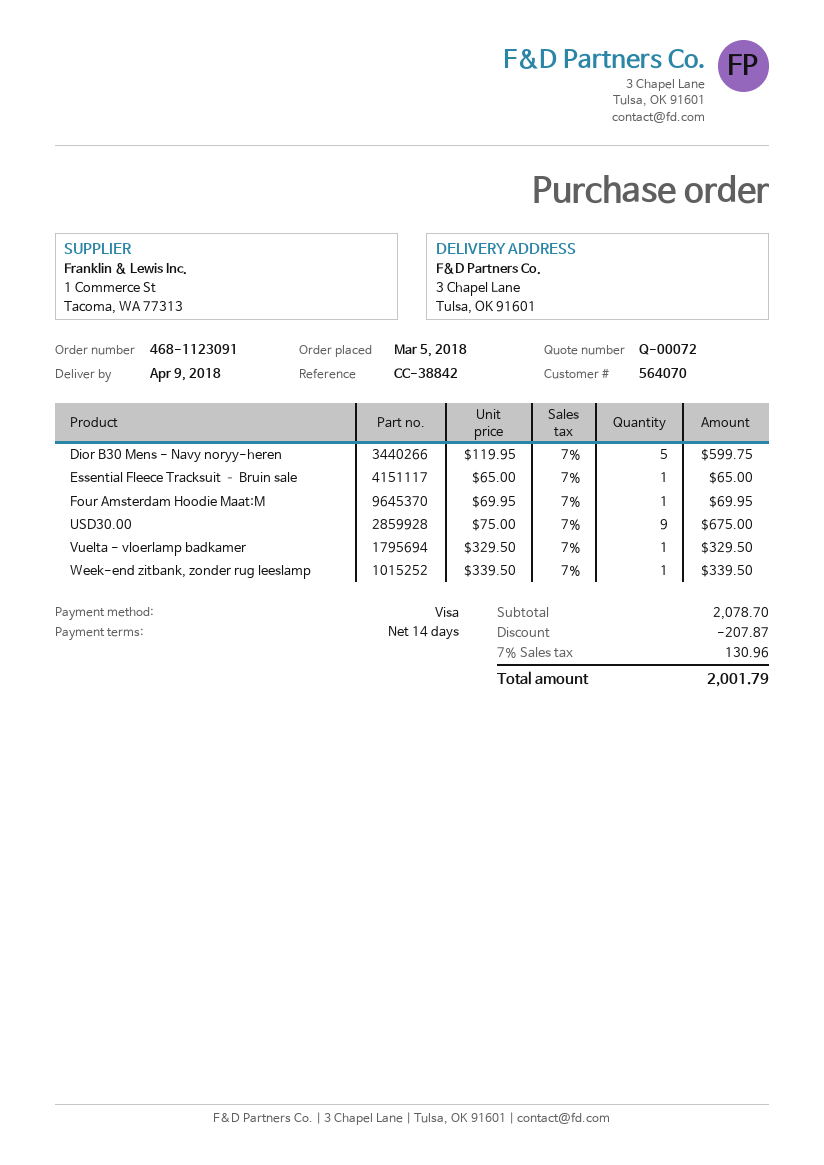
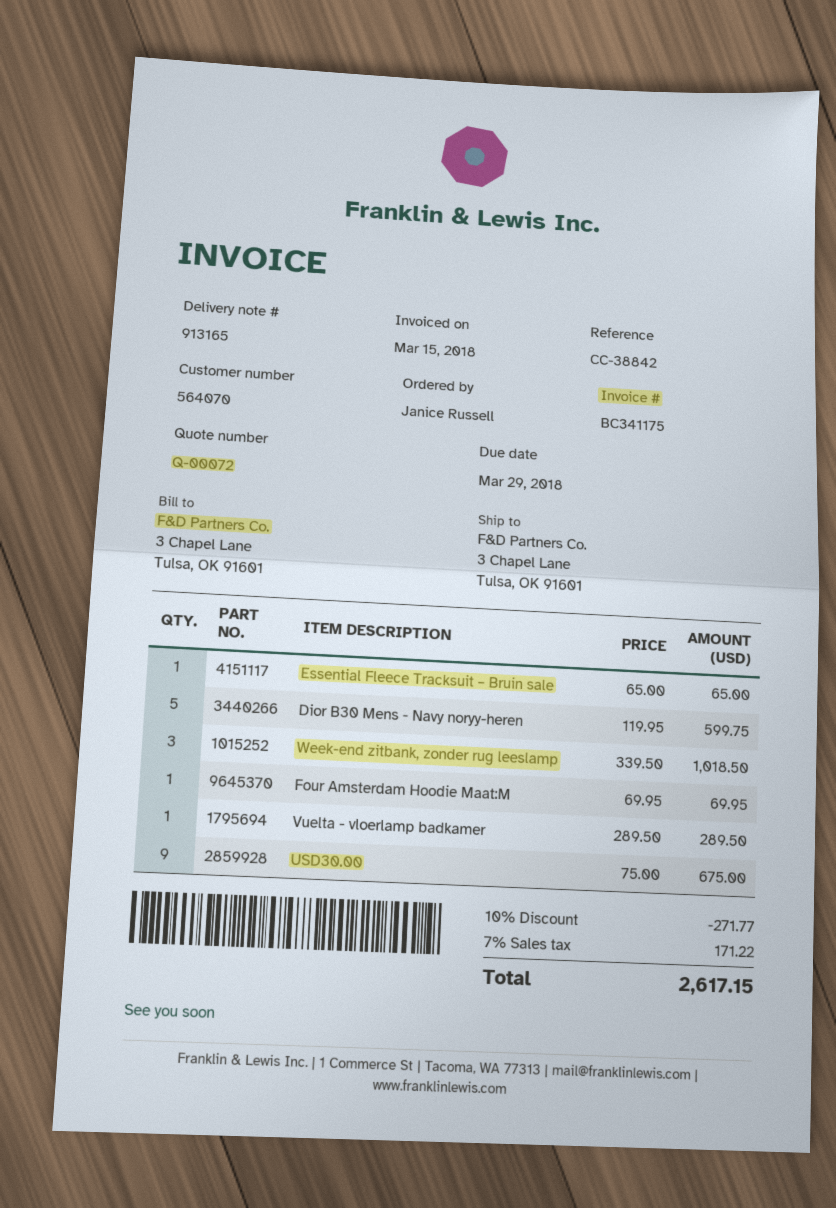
Vuelta - vloerlamp badkamer: 1 x 329.50 = 329.50 -> 1 x 289.50 = 289.50
Week-end zitbank, zonder rug leeslamp: 1 x 339.50 = 339.50 -> 3 x 339.50 = 1018.50
discount: 207.87 -> 271.77
tax: 7% = 130.96 -> 7% = 171.22
total: 2001.79 -> 2617.15

